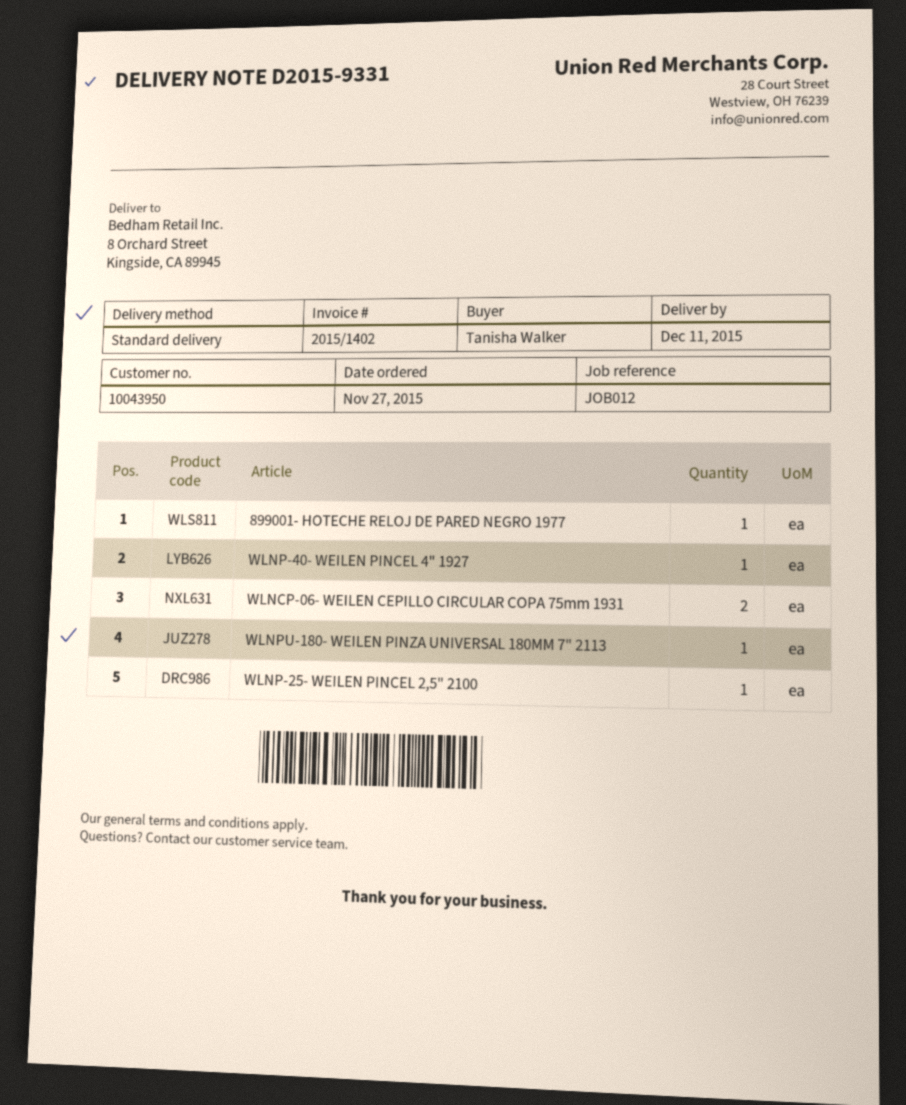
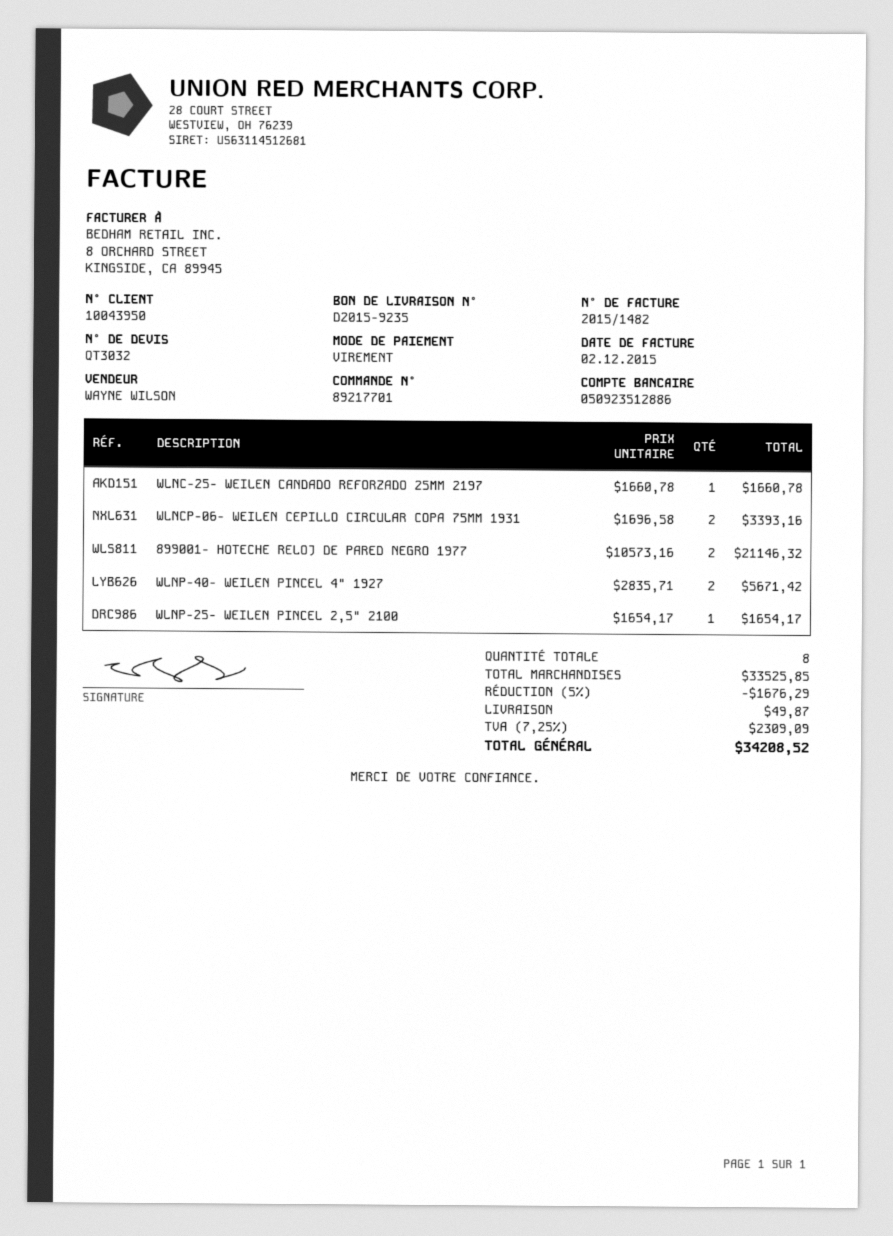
delivery note number: D2015-9331 -> D2015-9235
invoice number: 2015/1402 -> 2015/1482
899001- HOTECHE RELOJ DE PARED NEGRO 1977: 1 -> 2
WLNP-40- WEILEN PINCEL 4" 1927: 1 -> 2
WLNPU-180- WEILEN PINZA UNIVERSAL 180MM 7" 2113: 1 -> none
WLNC-25- WEILEN CANDADO REFORZADO 25MM 2197: none -> 1

